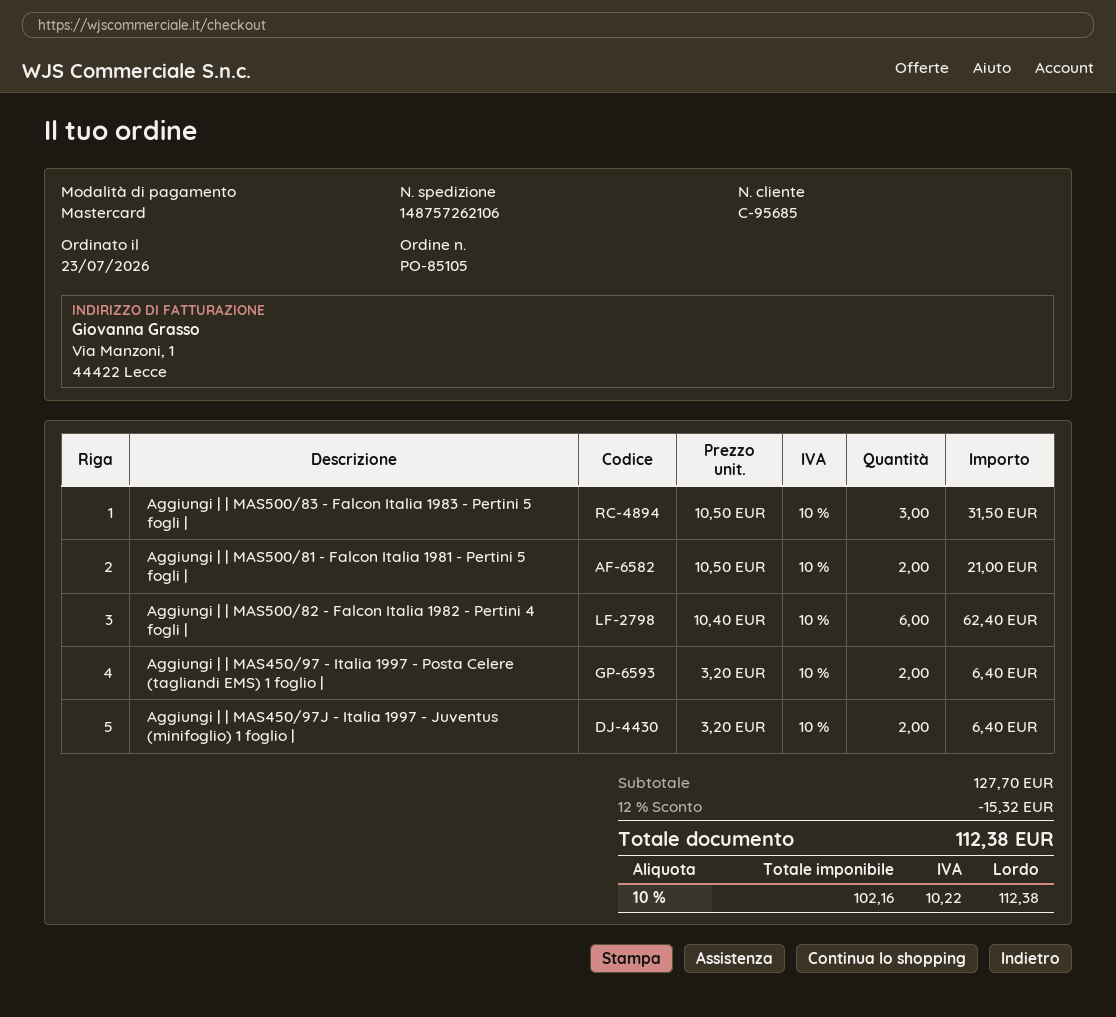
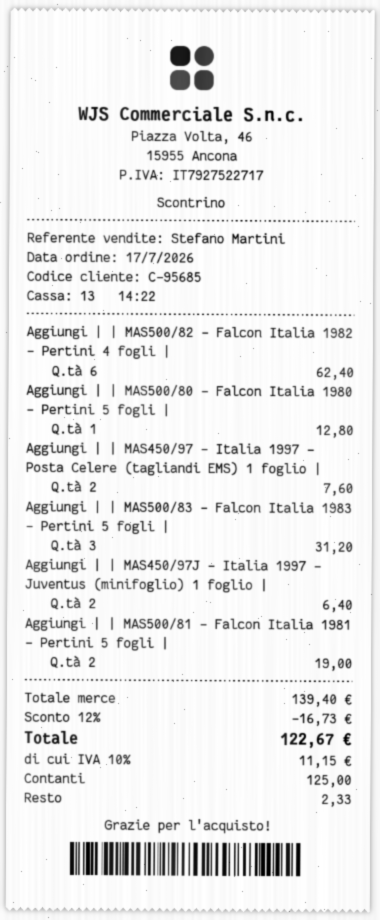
order date: 2026-07-23 -> 2026-07-17
payment method: Mastercard -> cash
Aggiungi | | MAS500/83 - Falcon Italia 1983 - Pertini 5 fogli |: 3 for 31.50 -> 3 for 31.20
Aggiungi | | MAS500/81 - Falcon Italia 1981 - Pertini 5 fogli |: 2 for 21.00 -> 2 for 19.00
Aggiungi | | MAS450/97 - Italia 1997 - Posta Celere (tagliandi EMS) 1 foglio |: 2 for 6.40 -> 2 for 7.60
Aggiungi | | MAS500/80 - Falcon Italia 1980 - Pertini 5 fogli |: none -> 1 for 12.80
subtotal: 127.70 -> 139.40
discount: 12% = 15.32 -> 12% = 16.73
tax: 10% = 10.22 -> 10% = 11.15
total: 112.38 -> 122.67

